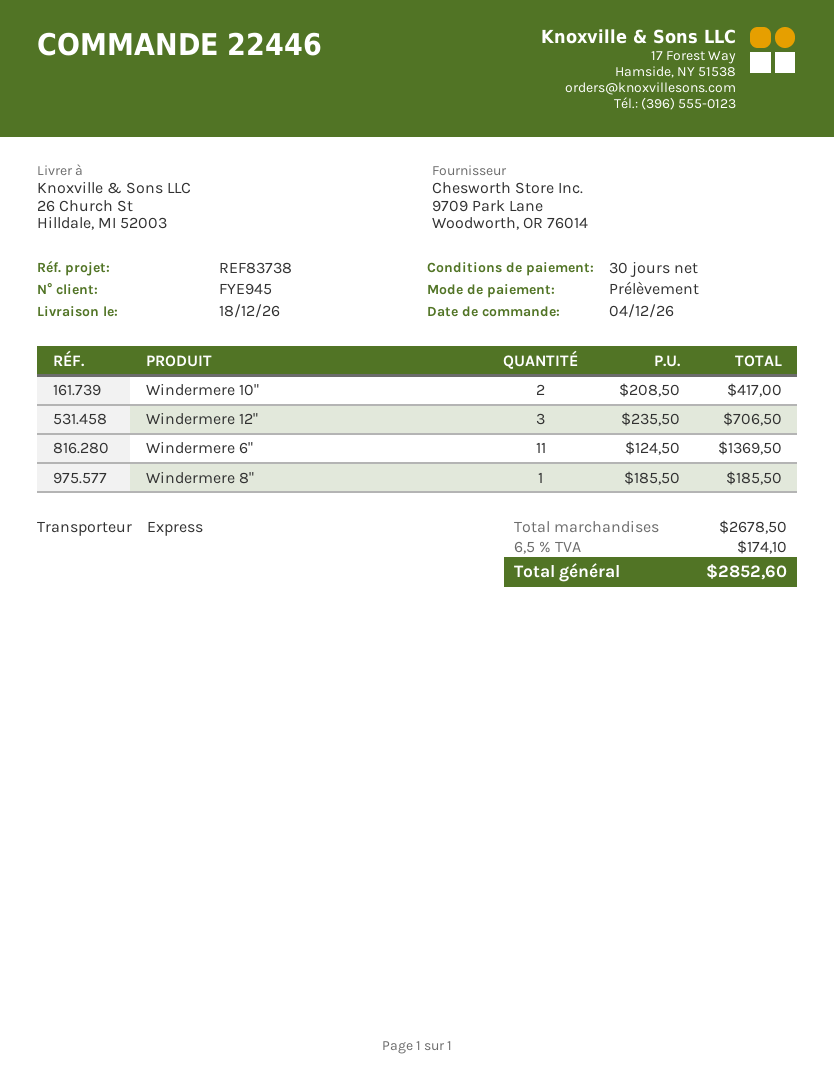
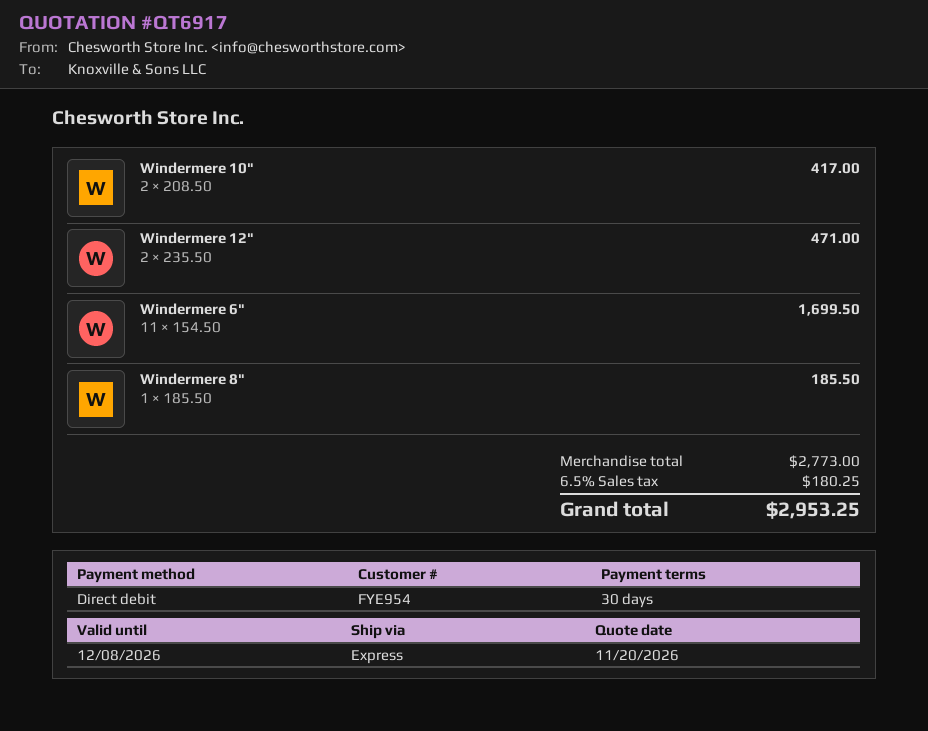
customer number: FYE945 -> FYE954
Windermere 12": 3 x 235.50 = 706.50 -> 2 x 235.50 = 471.00
Windermere 6": 11 x 124.50 = 1369.50 -> 11 x 154.50 = 1699.50
subtotal: 2678.50 -> 2773.00
tax: 6.5% = 174.10 -> 6.5% = 180.25
total: 2852.60 -> 2953.25

